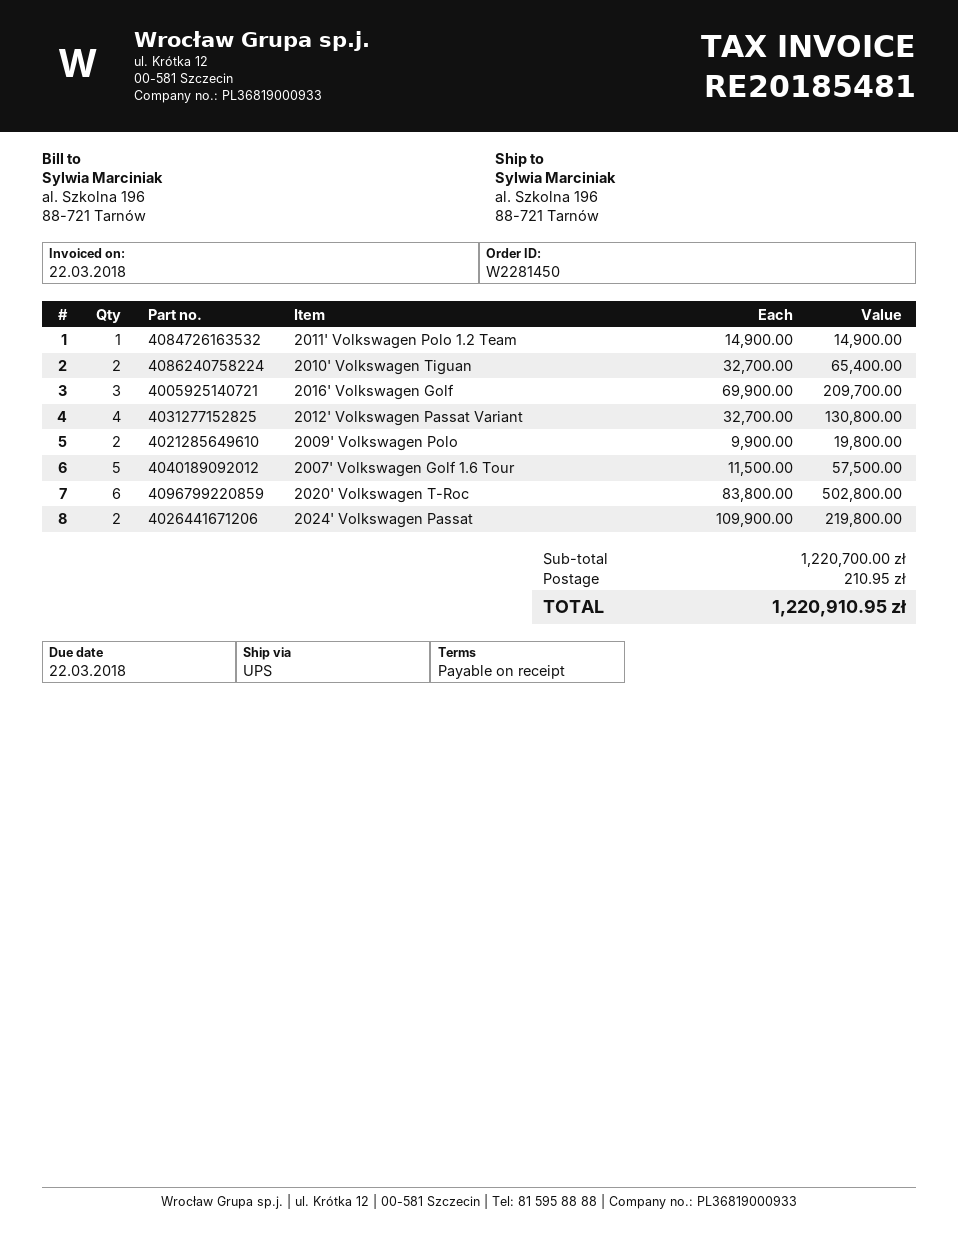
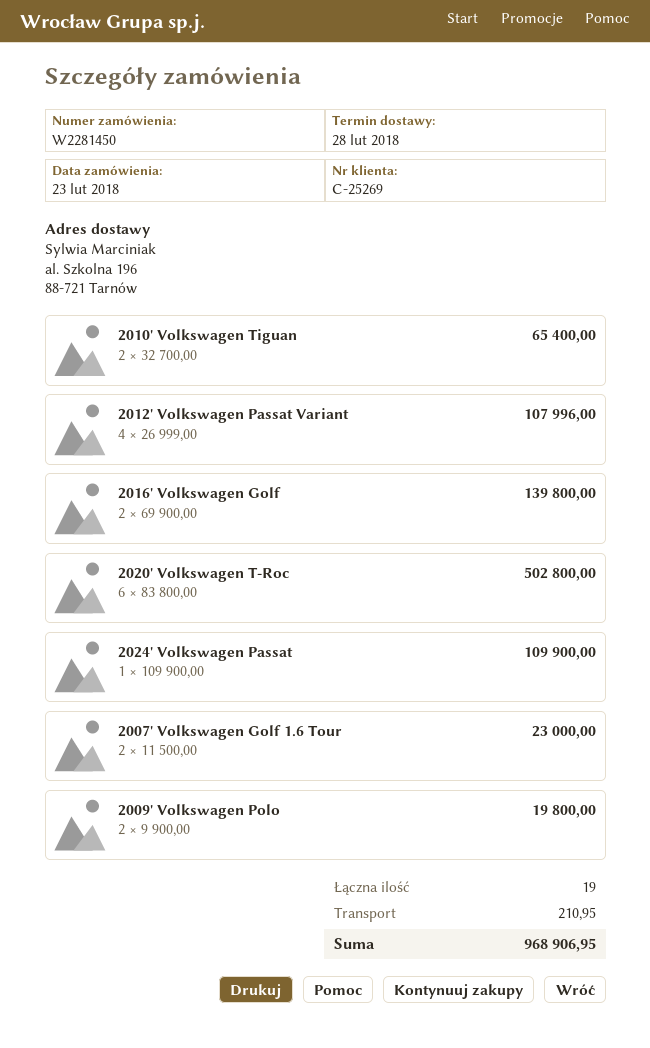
2011' Volkswagen Polo 1.2 Team: 1 x 14900.00 = 14900.00 -> none
2016' Volkswagen Golf: 3 x 69900.00 = 209700.00 -> 2 x 69900.00 = 139800.00
2012' Volkswagen Passat Variant: 4 x 32700.00 = 130800.00 -> 4 x 26999.00 = 107996.00
2007' Volkswagen Golf 1.6 Tour: 5 x 11500.00 = 57500.00 -> 2 x 11500.00 = 23000.00
2024' Volkswagen Passat: 2 x 109900.00 = 219800.00 -> 1 x 109900.00 = 109900.00
total: 1220910.95 -> 968906.95

